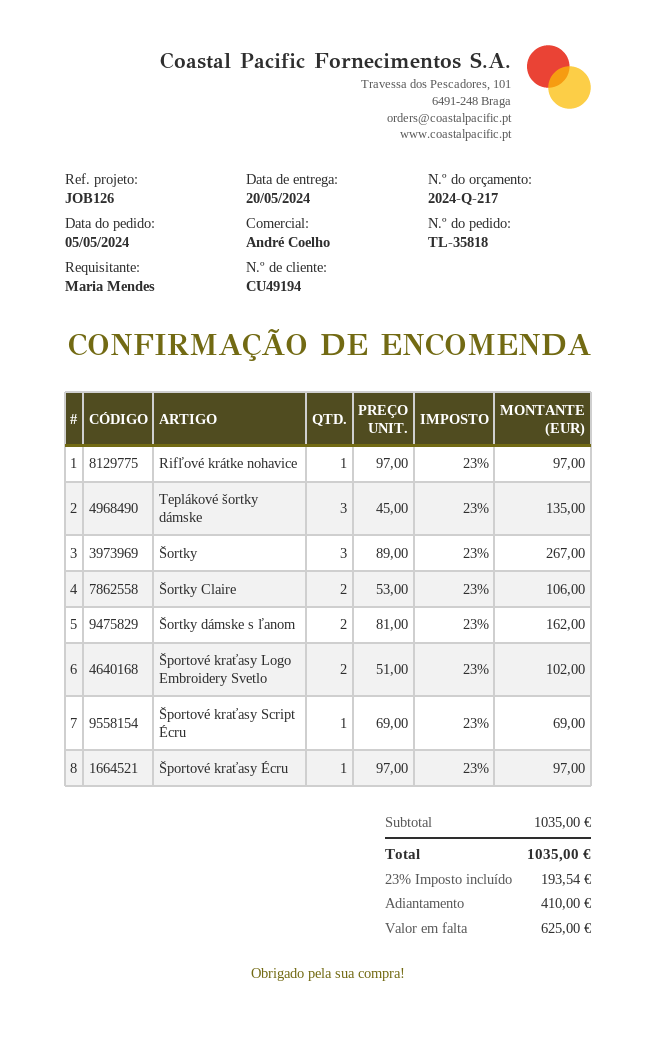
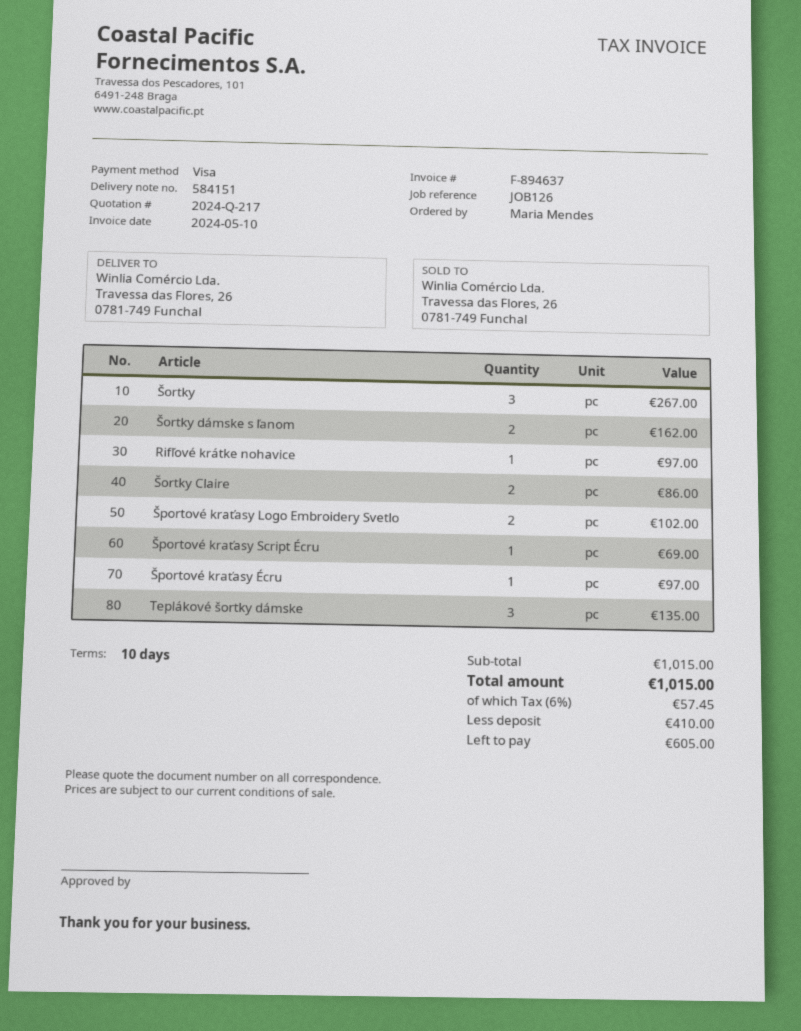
Šortky Claire: 2 for 106.00 -> 2 for 86.00
subtotal: 1035.00 -> 1015.00
tax: 23% = 193.54 -> 6% = 57.45
total: 1035.00 -> 1015.00
balance: 625.00 -> 605.00

